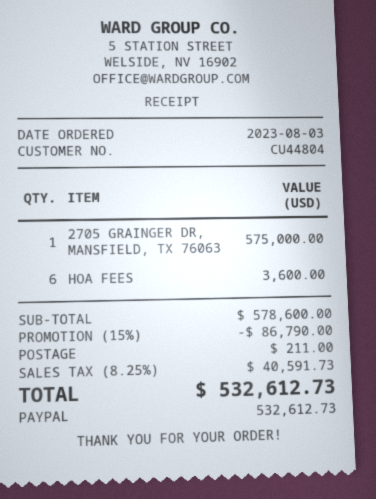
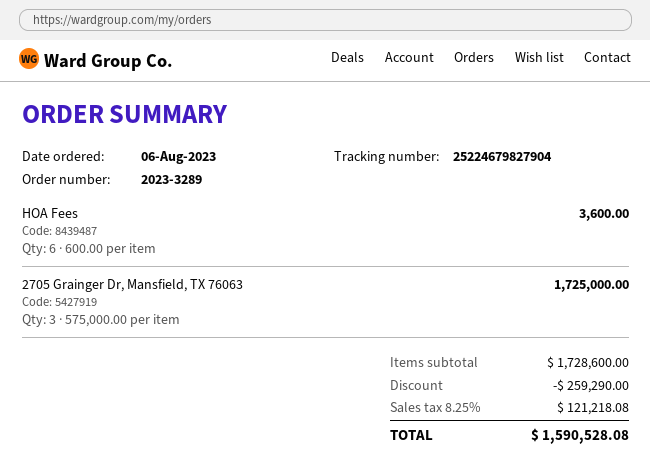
order date: 2023-08-03 -> 2023-08-06
2705 GRAINGER DR, MANSFIELD, TX 76063: 1 for 575000.00 -> 3 for 1725000.00
subtotal: 578600.00 -> 1728600.00
discount: 86790.00 -> 259290.00
shipping: 211.00 -> none
tax: 8.25% = 40591.73 -> 8.25% = 121218.08
total: 532612.73 -> 1590528.08

